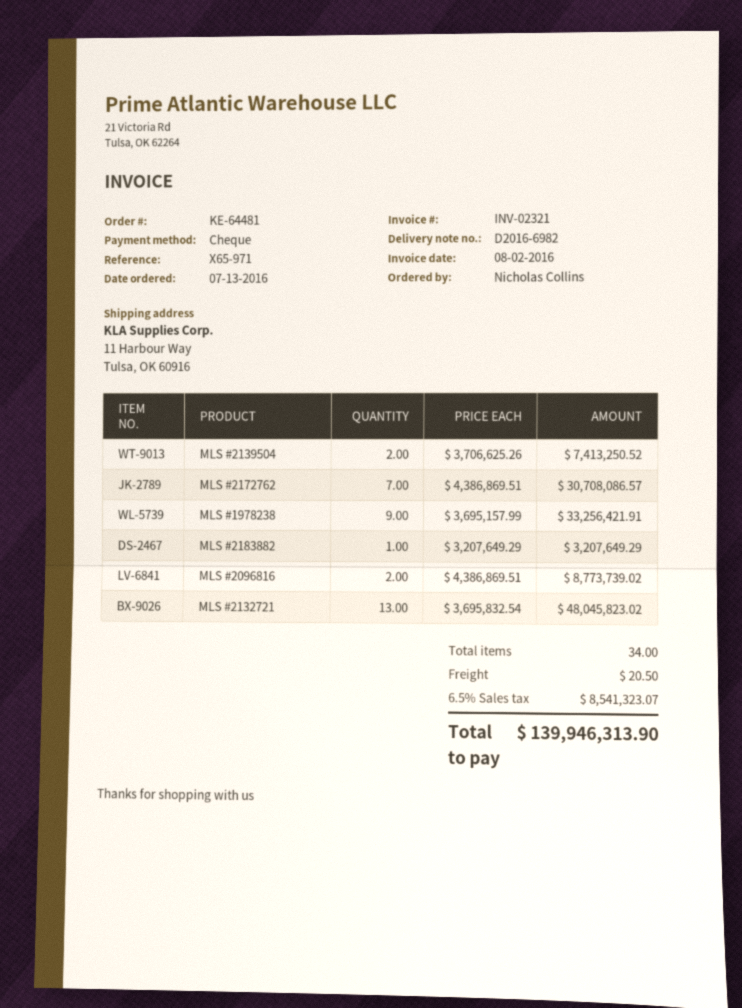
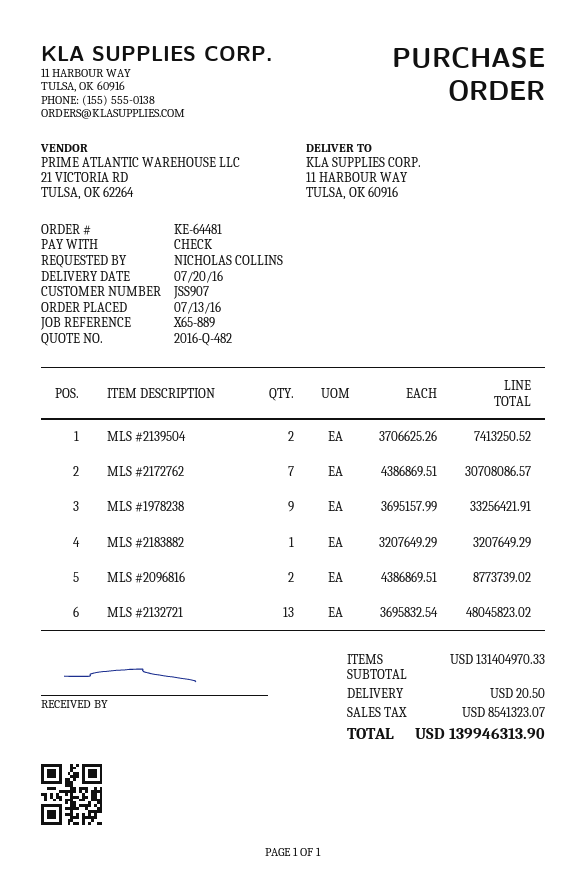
reference: X65-971 -> X65-889

